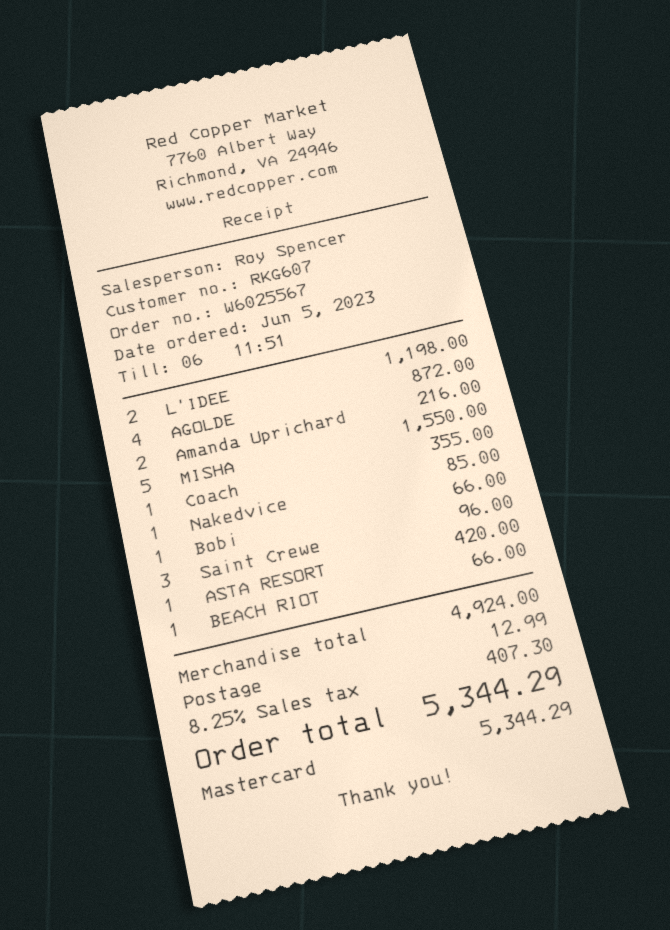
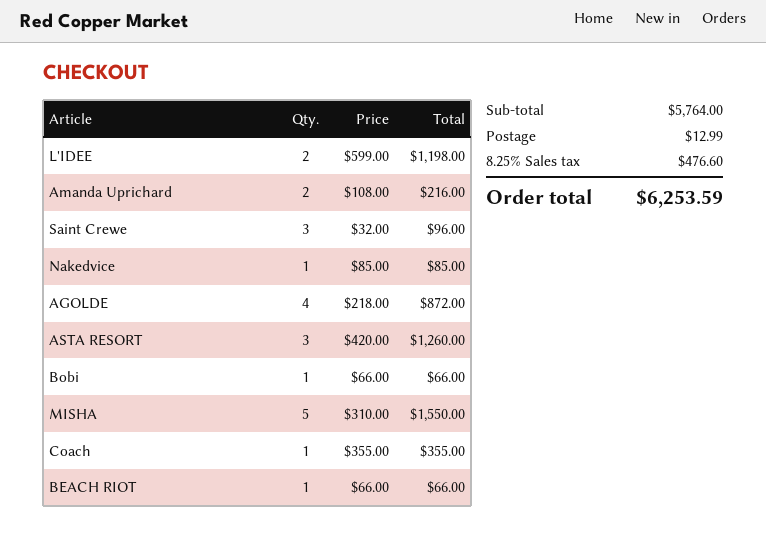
ASTA RESORT: 1 for 420.00 -> 3 for 1260.00
subtotal: 4924.00 -> 5764.00
tax: 8.25% = 407.30 -> 8.25% = 476.60
total: 5344.29 -> 6253.59

